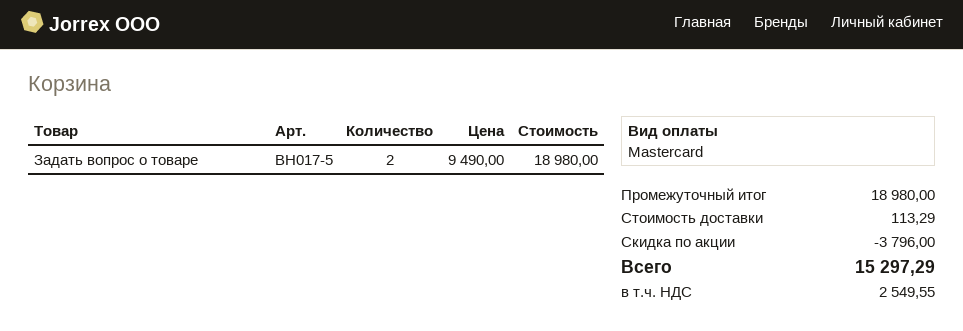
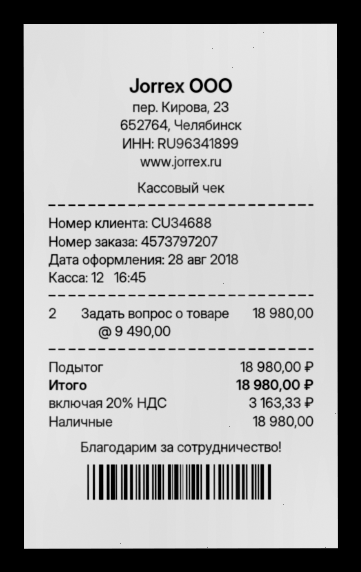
payment method: Mastercard -> cash
discount: 3796.00 -> none
shipping: 113.29 -> none
tax: 2549.55 -> 3163.33
total: 15297.29 -> 18980.00

